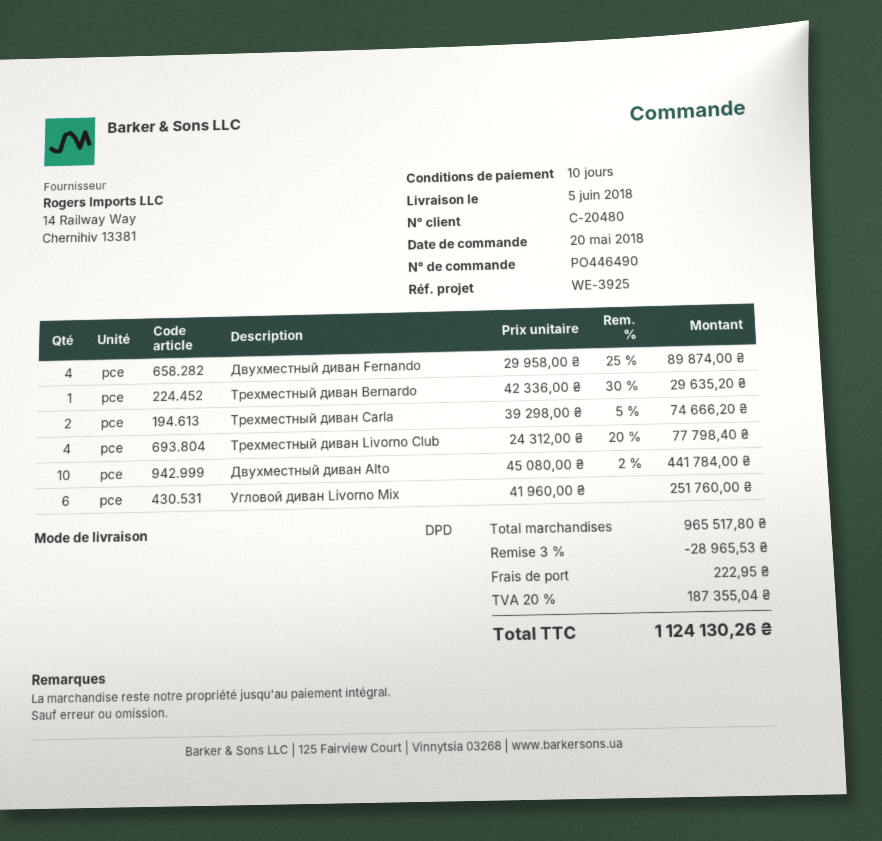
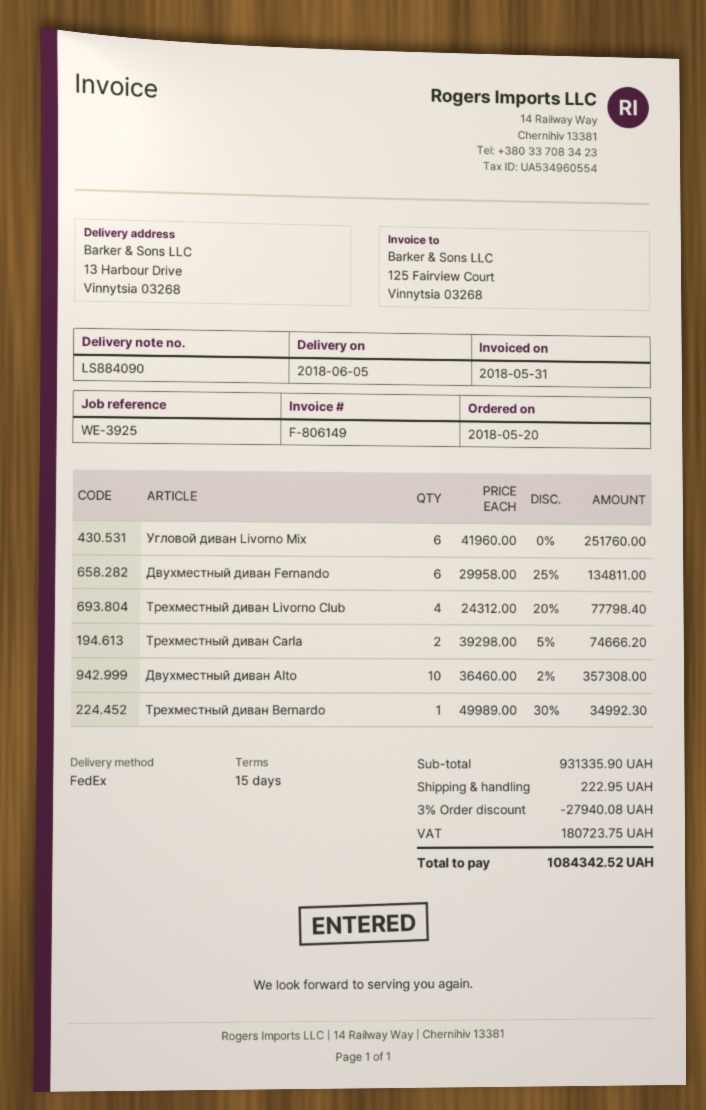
payment terms: 10 days -> 15 days
shipping method: DPD -> FedEx
Двухместный диван Fernando: 4 x 29958.00 - 25% = 89874.00 -> 6 x 29958.00 - 25% = 134811.00
Трехместный диван Bernardo: 1 x 42336.00 - 30% = 29635.20 -> 1 x 49989.00 - 30% = 34992.30
Двухместный диван Alto: 10 x 45080.00 - 2% = 441784.00 -> 10 x 36460.00 - 2% = 357308.00
subtotal: 965517.80 -> 931335.90
discount: 3% = 28965.53 -> 3% = 27940.08
tax: 187355.04 -> 180723.75
total: 1124130.26 -> 1084342.52

